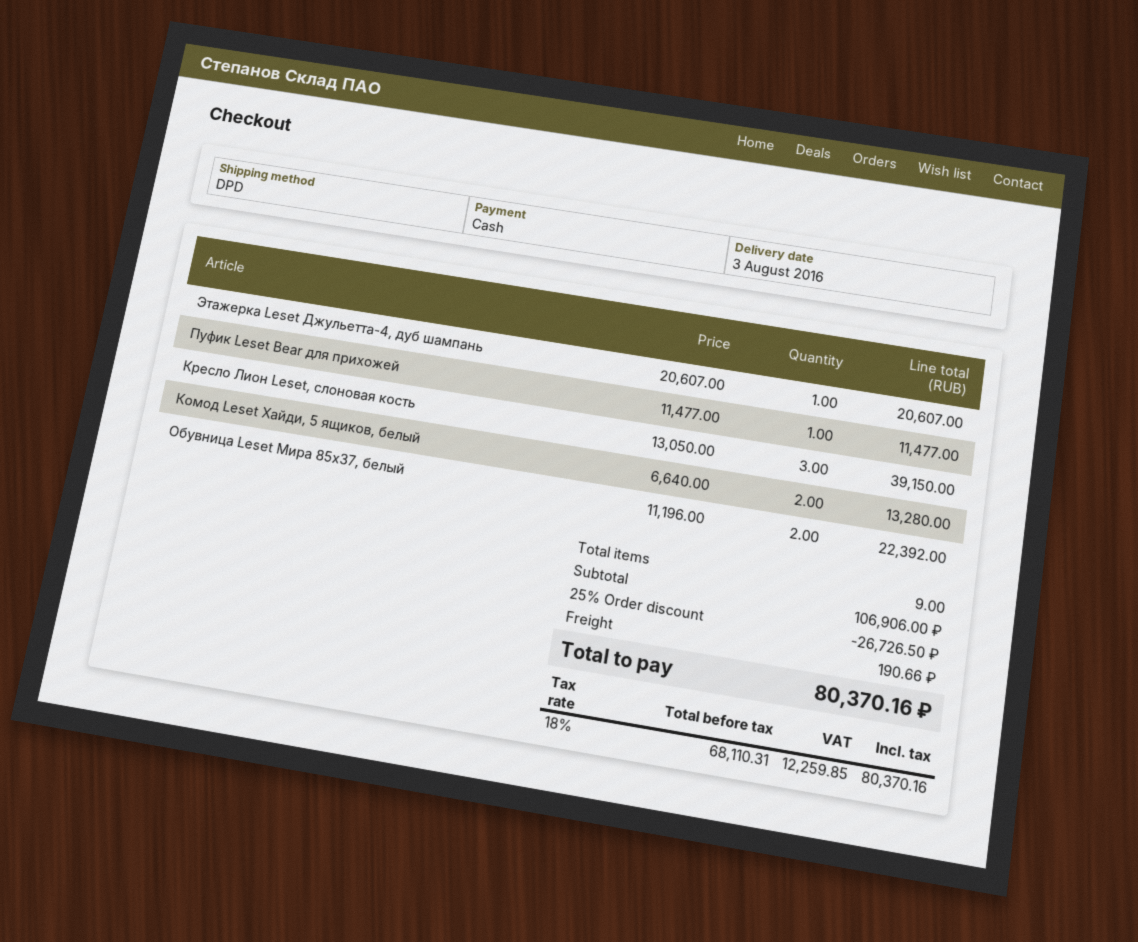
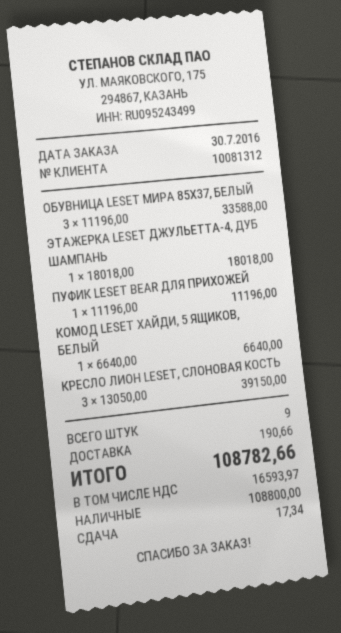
Этажерка Leset Джульетта-4, дуб шампань: 1 x 20607.00 = 20607.00 -> 1 x 18018.00 = 18018.00
Пуфик Leset Bear для прихожей: 1 x 11477.00 = 11477.00 -> 1 x 11196.00 = 11196.00
Комод Leset Хайди, 5 ящиков, белый: 2 x 6640.00 = 13280.00 -> 1 x 6640.00 = 6640.00
Обувница Leset Мира 85х37, белый: 2 x 11196.00 = 22392.00 -> 3 x 11196.00 = 33588.00
discount: 25% = 26726.50 -> none
tax: 12259.85 -> 16593.97
total: 80370.16 -> 108782.66

